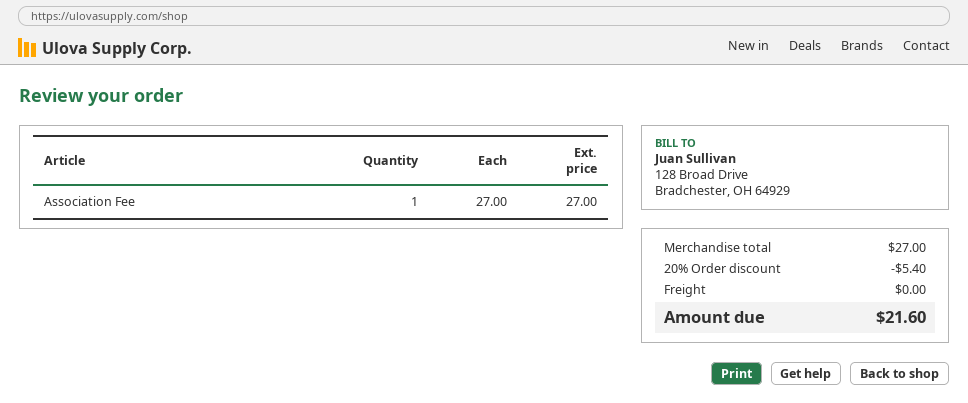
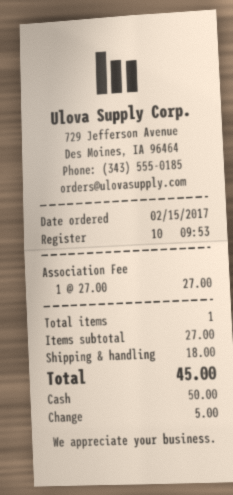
discount: 20% = 5.40 -> none
shipping: 0.00 -> 18.00
total: 21.60 -> 45.00

